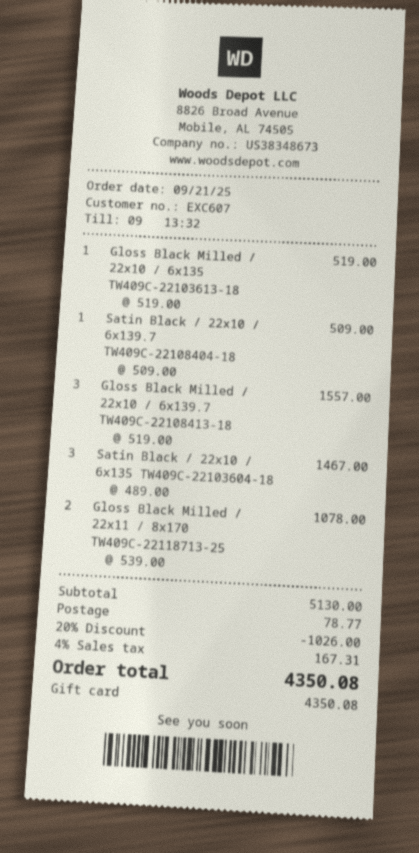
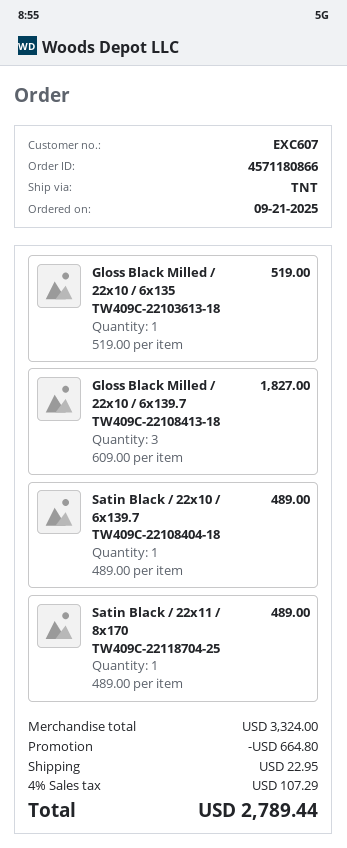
Satin Black / 22x10 / 6x139.7 TW409C-22108404-18: 1 x 509.00 = 509.00 -> 1 x 489.00 = 489.00
Gloss Black Milled / 22x10 / 6x139.7 TW409C-22108413-18: 3 x 519.00 = 1557.00 -> 3 x 609.00 = 1827.00
Satin Black / 22x10 / 6x135 TW409C-22103604-18: 3 x 489.00 = 1467.00 -> none
Gloss Black Milled / 22x11 / 8x170 TW409C-22118713-25: 2 x 539.00 = 1078.00 -> none
Satin Black / 22x11 / 8x170 TW409C-22118704-25: none -> 1 x 489.00 = 489.00
subtotal: 5130.00 -> 3324.00
discount: 1026.00 -> 664.80
shipping: 78.77 -> 22.95
tax: 4% = 167.31 -> 4% = 107.29
total: 4350.08 -> 2789.44

